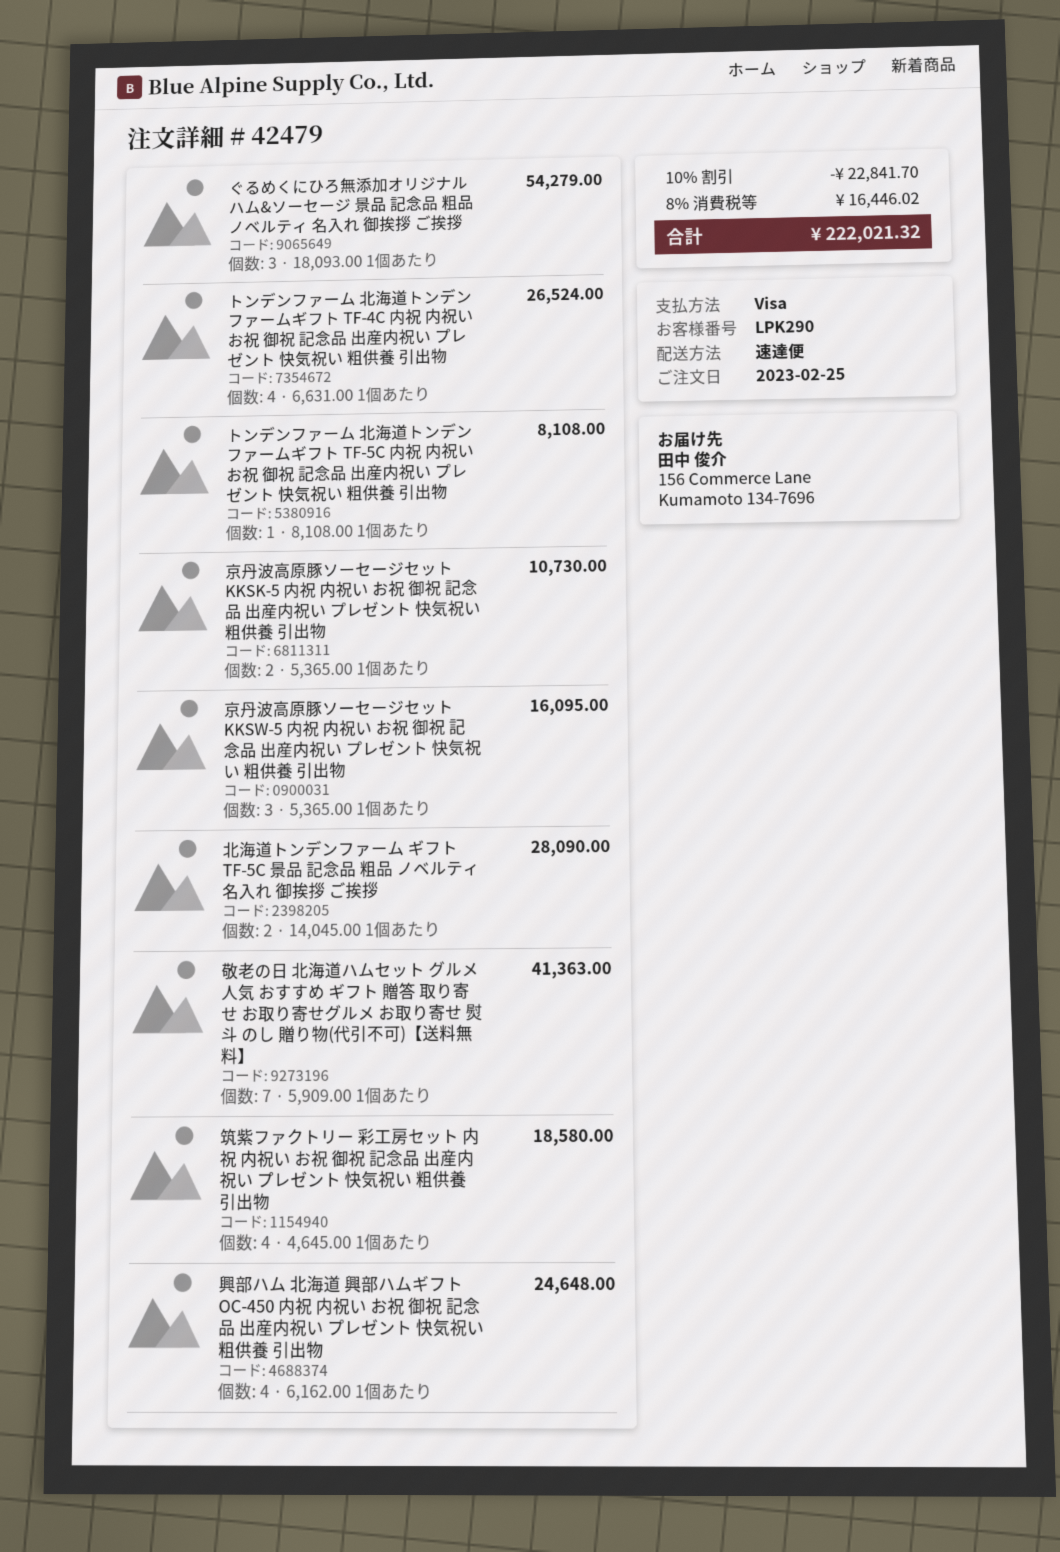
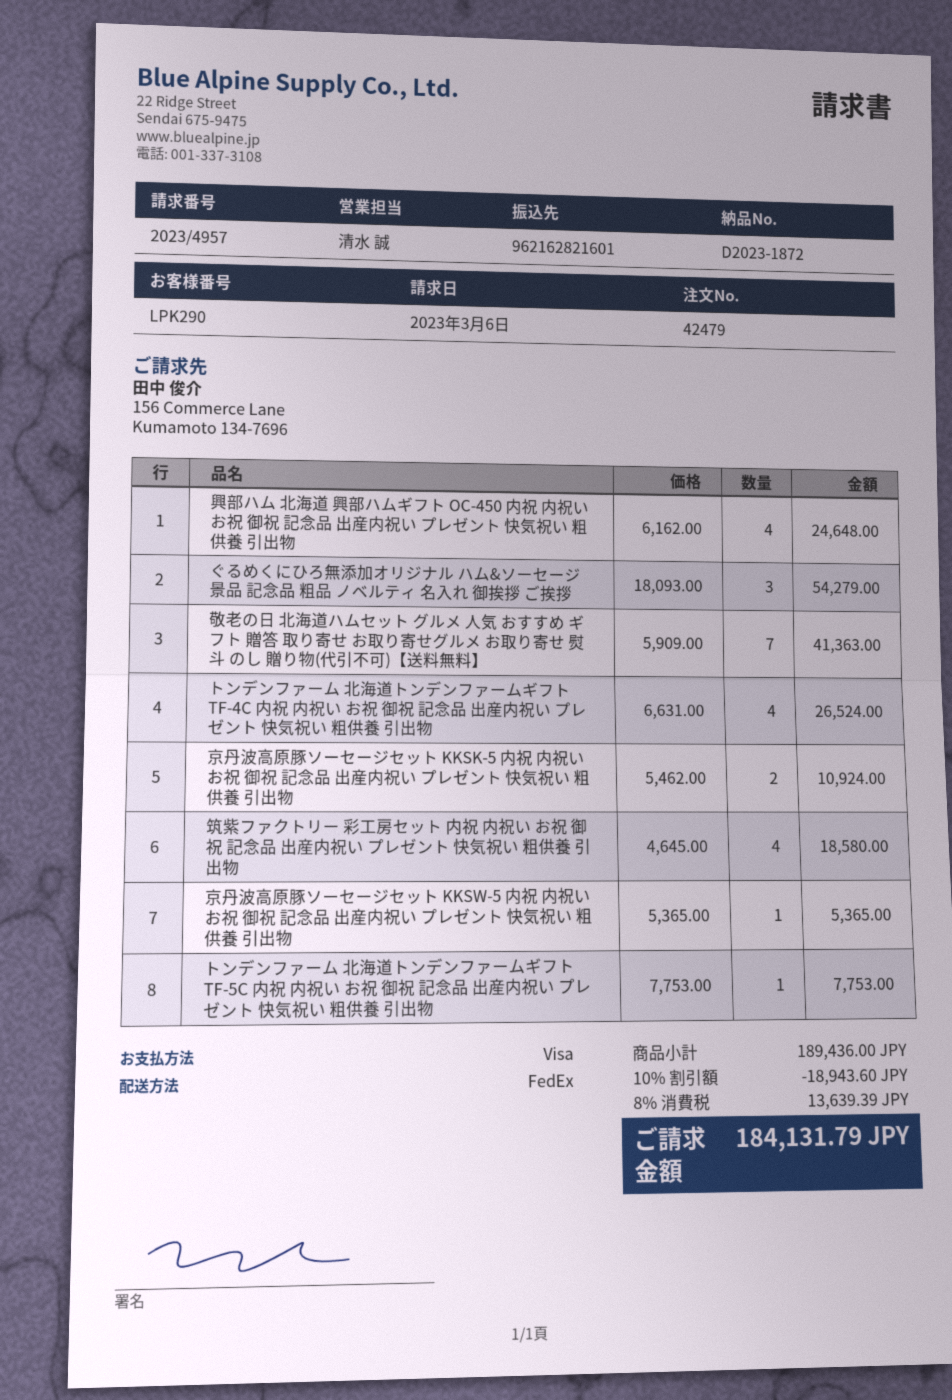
shipping method: express -> FedEx
トンデンファーム 北海道トンデンファームギフト TF-5C 内祝 内祝い お祝 御祝 記念品 出産内祝い プレゼント 快気祝い 粗供養 引出物: 1 x 8108.00 = 8108.00 -> 1 x 7753.00 = 7753.00
京丹波高原豚ソーセージセット KKSK-5 内祝 内祝い お祝 御祝 記念品 出産内祝い プレゼント 快気祝い 粗供養 引出物: 2 x 5365.00 = 10730.00 -> 2 x 5462.00 = 10924.00
京丹波高原豚ソーセージセット KKSW-5 内祝 内祝い お祝 御祝 記念品 出産内祝い プレゼント 快気祝い 粗供養 引出物: 3 x 5365.00 = 16095.00 -> 1 x 5365.00 = 5365.00
北海道トンデンファーム ギフト TF-5C 景品 記念品 粗品 ノベルティ 名入れ 御挨拶 ご挨拶: 2 x 14045.00 = 28090.00 -> none
discount: 10% = 22841.70 -> 10% = 18943.60
tax: 8% = 16446.02 -> 8% = 13639.39
total: 222021.32 -> 184131.79

